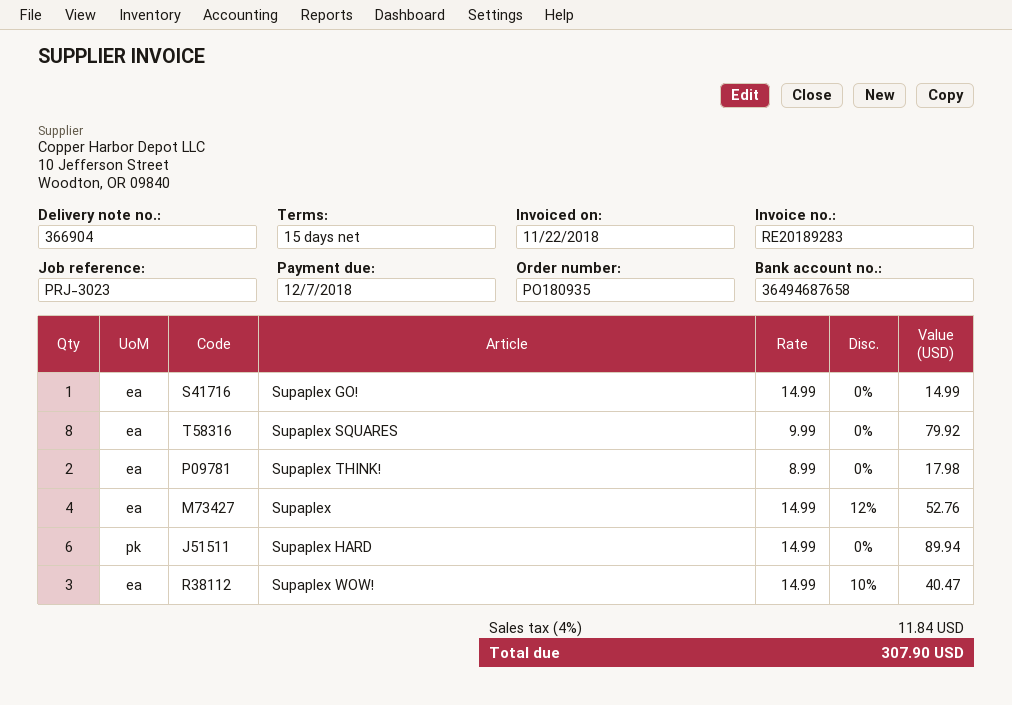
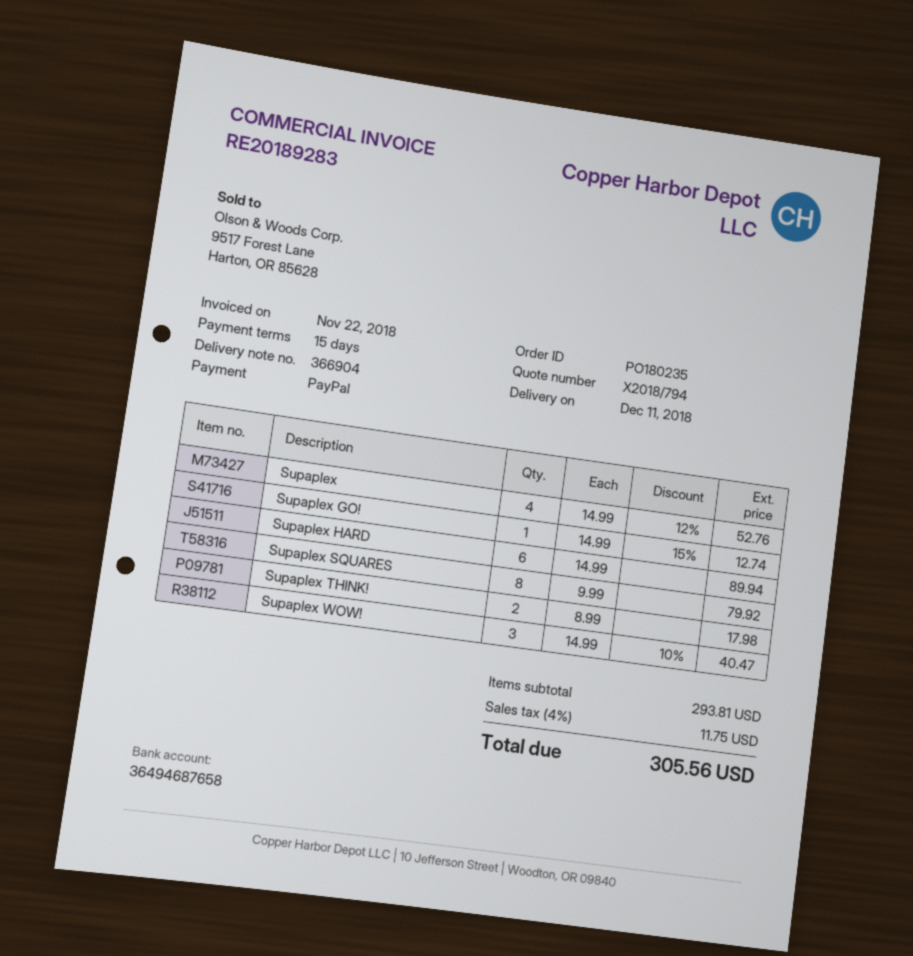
order number: PO180935 -> PO180235
Supaplex GO!: 1 x 14.99 = 14.99 -> 1 x 14.99 - 15% = 12.74
tax: 4% = 11.84 -> 4% = 11.75
total: 307.90 -> 305.56

